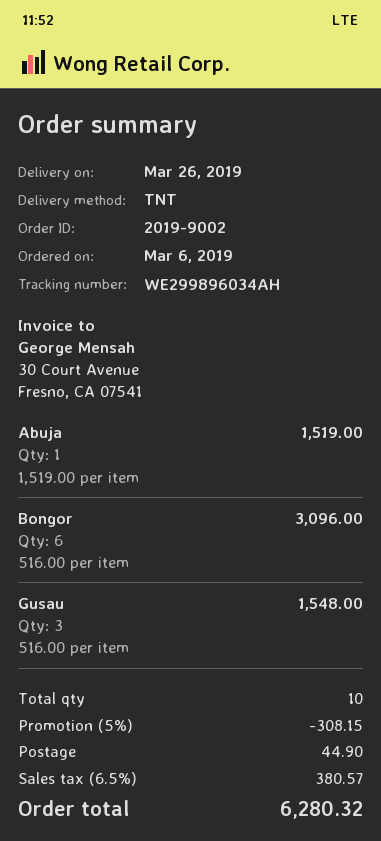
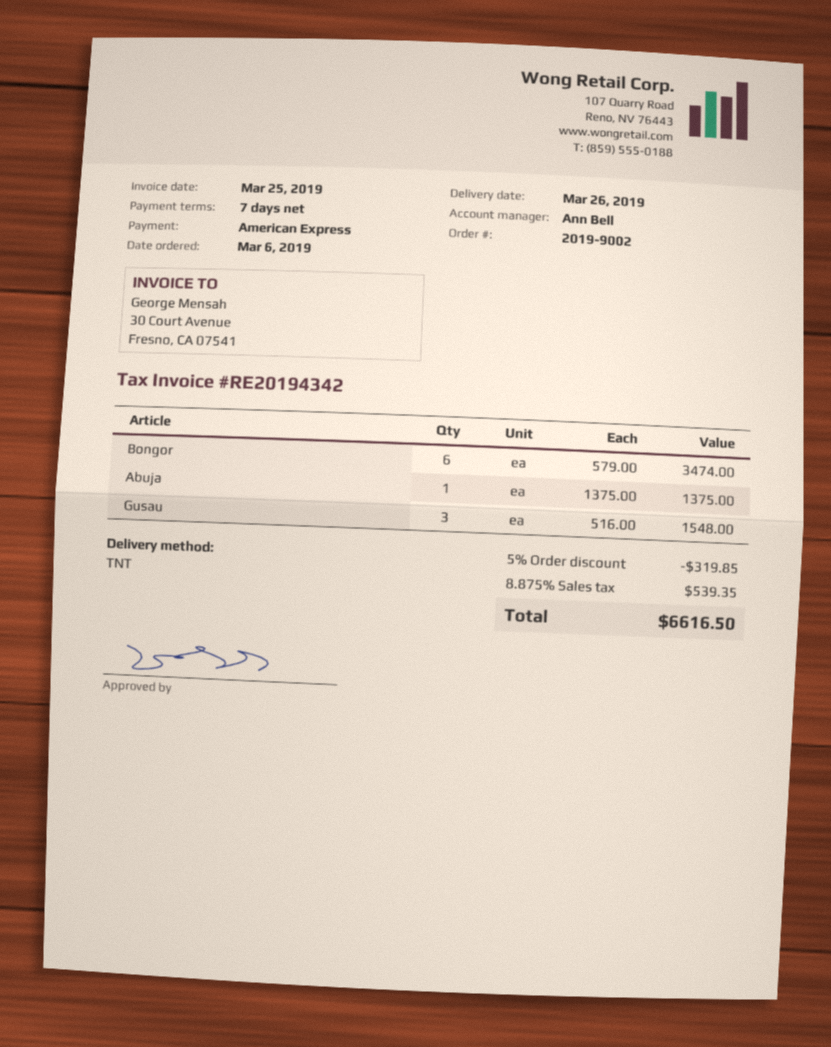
Abuja: 1 x 1519.00 = 1519.00 -> 1 x 1375.00 = 1375.00
Bongor: 6 x 516.00 = 3096.00 -> 6 x 579.00 = 3474.00
discount: 5% = 308.15 -> 5% = 319.85
shipping: 44.90 -> none
tax: 6.5% = 380.57 -> 8.875% = 539.35
total: 6280.32 -> 6616.50

